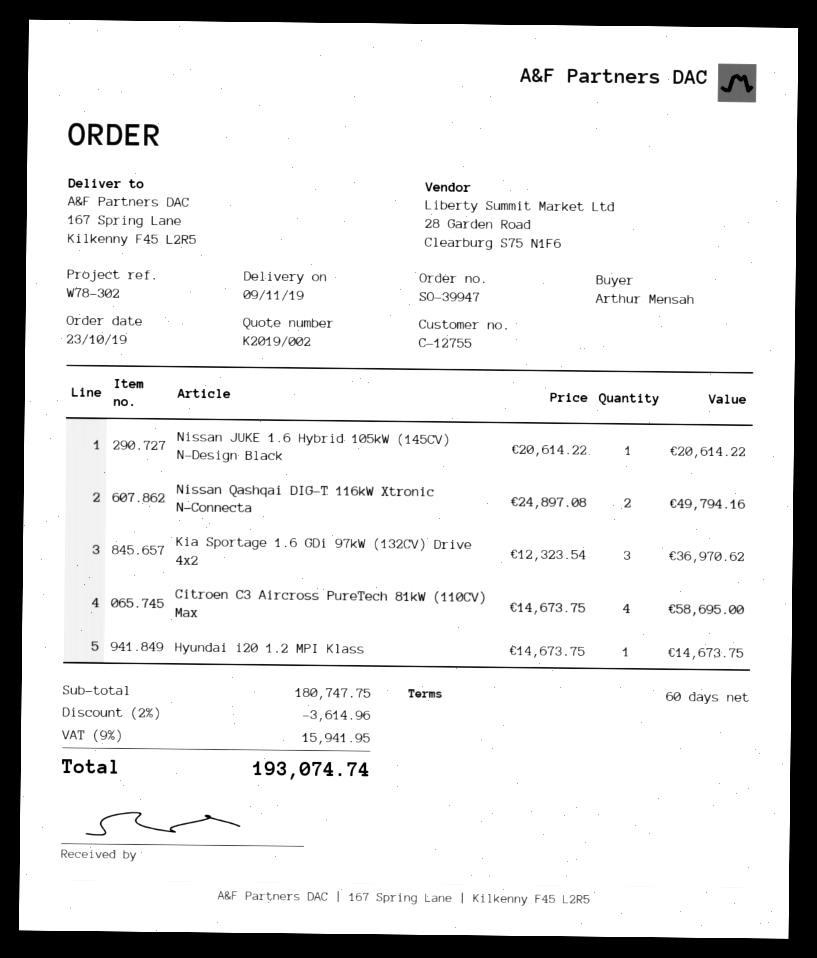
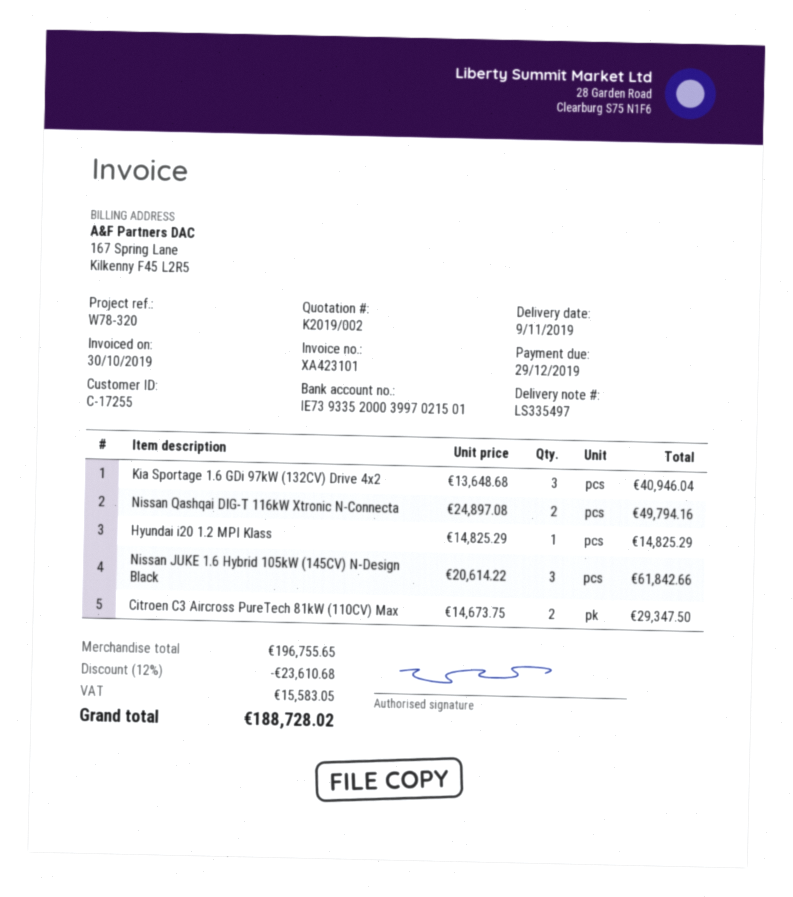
customer number: C-12755 -> C-17255
reference: W78-302 -> W78-320
Nissan JUKE 1.6 Hybrid 105kW (145CV) N-Design Black: 1 x 20614.22 = 20614.22 -> 3 x 20614.22 = 61842.66
Kia Sportage 1.6 GDi 97kW (132CV) Drive 4x2: 3 x 12323.54 = 36970.62 -> 3 x 13648.68 = 40946.04
Citroen C3 Aircross PureTech 81kW (110CV) Max: 4 x 14673.75 = 58695.00 -> 2 x 14673.75 = 29347.50
Hyundai i20 1.2 MPI Klass: 1 x 14673.75 = 14673.75 -> 1 x 14825.29 = 14825.29
subtotal: 180747.75 -> 196755.65
discount: 2% = 3614.96 -> 12% = 23610.68
tax: 15941.95 -> 15583.05
total: 193074.74 -> 188728.02

